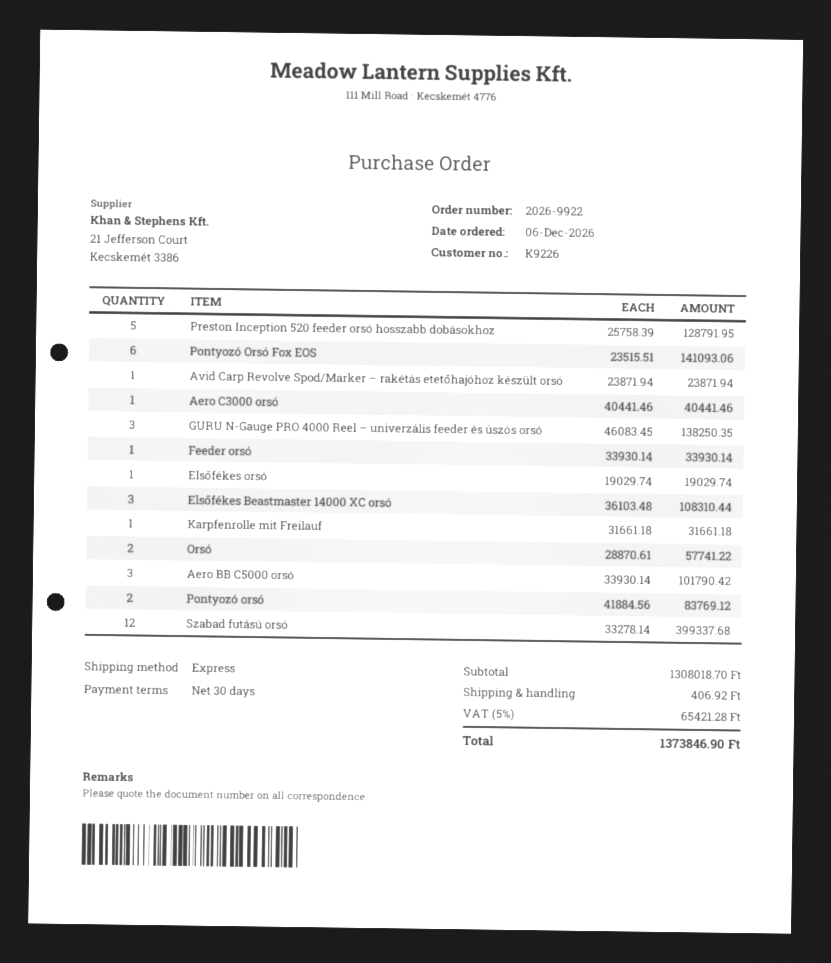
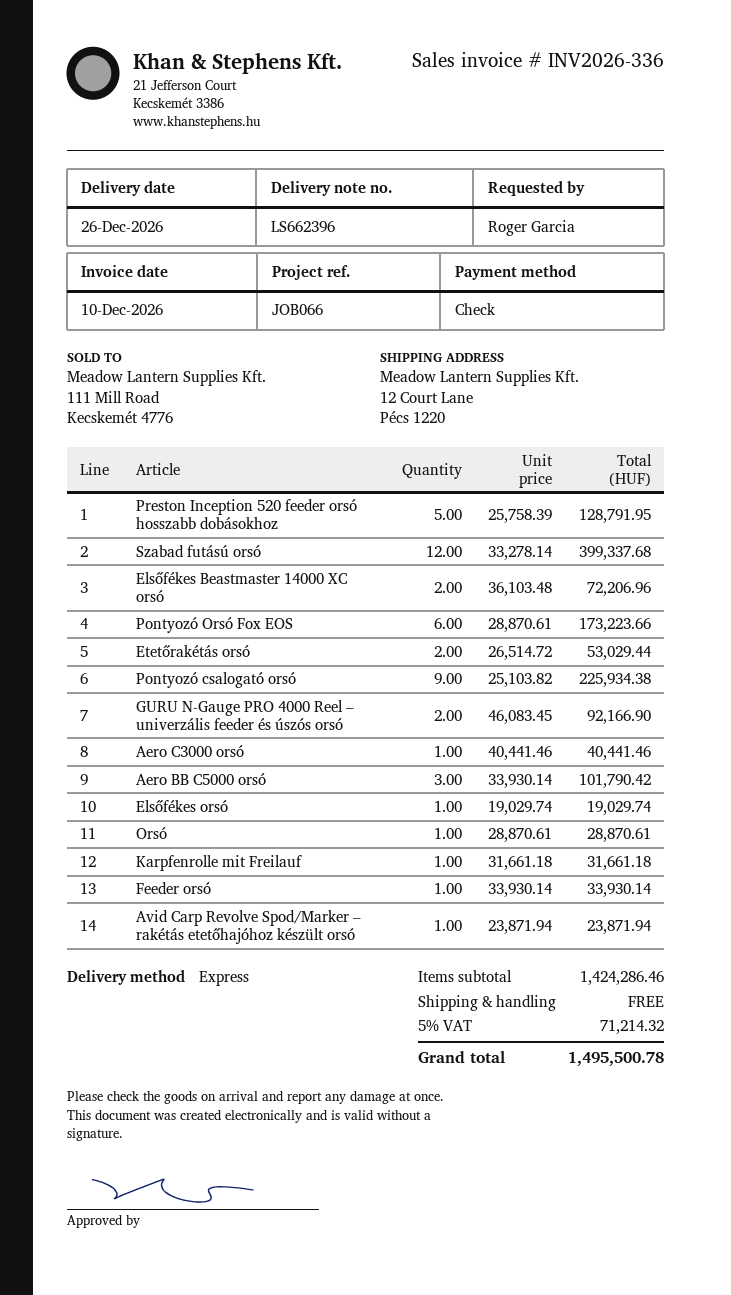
Pontyozó Orsó Fox EOS: 6 x 23515.51 = 141093.06 -> 6 x 28870.61 = 173223.66
GURU N-Gauge PRO 4000 Reel – univerzális feeder és úszós orsó: 3 x 46083.45 = 138250.35 -> 2 x 46083.45 = 92166.90
Elsőfékes Beastmaster 14000 XC orsó: 3 x 36103.48 = 108310.44 -> 2 x 36103.48 = 72206.96
Orsó: 2 x 28870.61 = 57741.22 -> 1 x 28870.61 = 28870.61
Pontyozó orsó: 2 x 41884.56 = 83769.12 -> none
Etetőrakétás orsó: none -> 2 x 26514.72 = 53029.44
Pontyozó csalogató orsó: none -> 9 x 25103.82 = 225934.38
subtotal: 1308018.70 -> 1424286.46
shipping: 406.92 -> 0.00
tax: 5% = 65421.28 -> 5% = 71214.32
total: 1373846.90 -> 1495500.78

